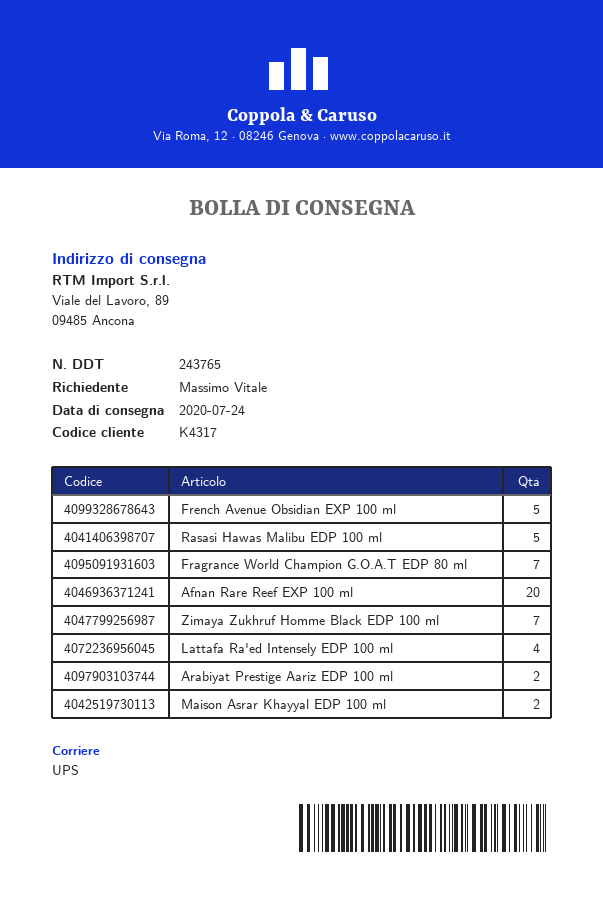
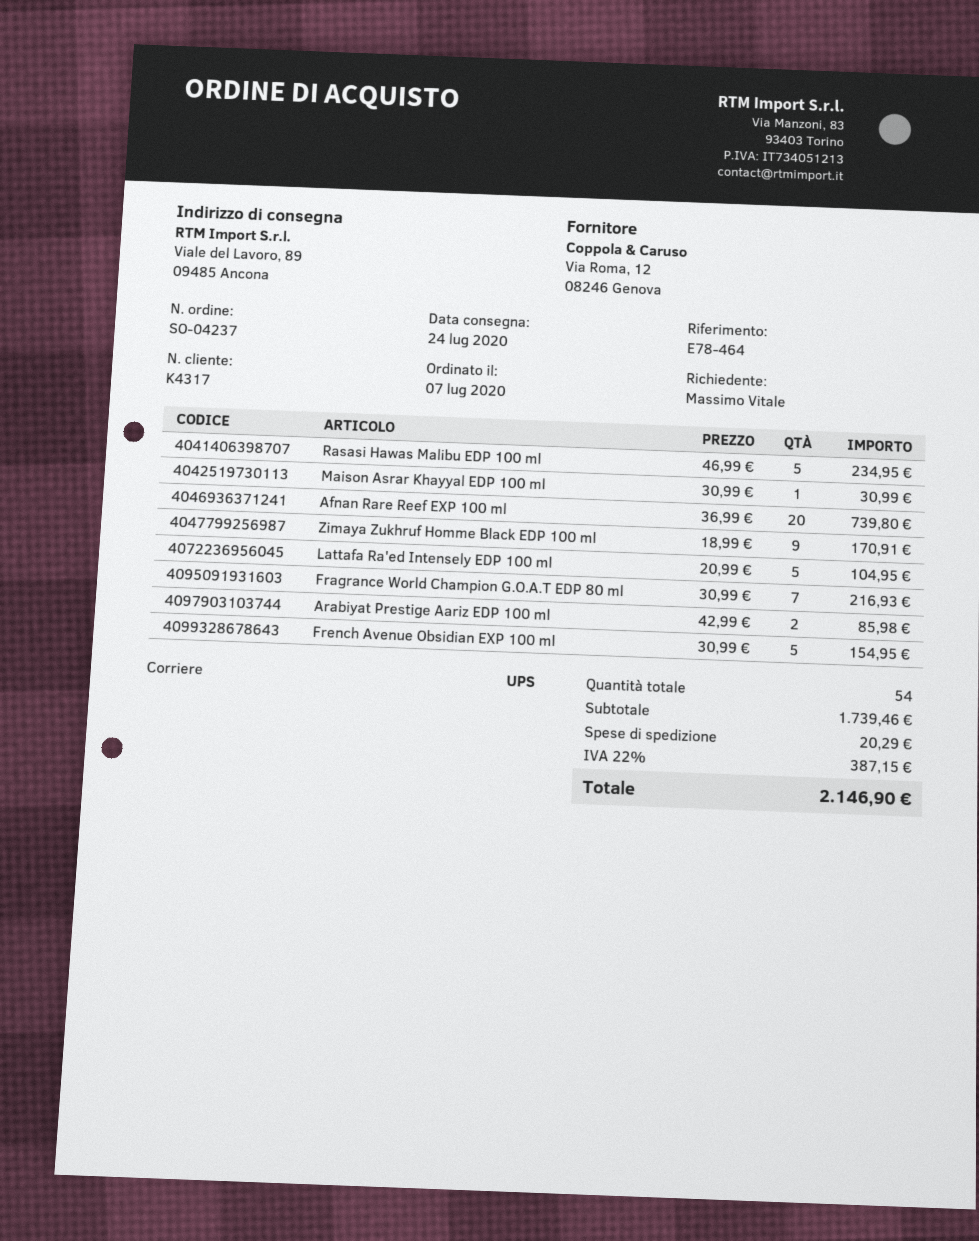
Zimaya Zukhruf Homme Black EDP 100 ml: 7 -> 9
Lattafa Ra'ed Intensely EDP 100 ml: 4 -> 5
Maison Asrar Khayyal EDP 100 ml: 2 -> 1

